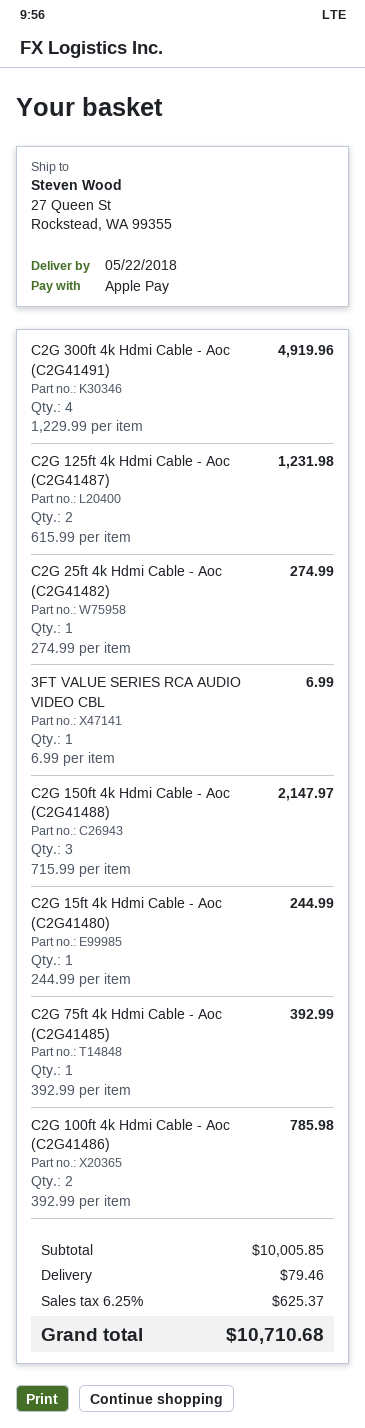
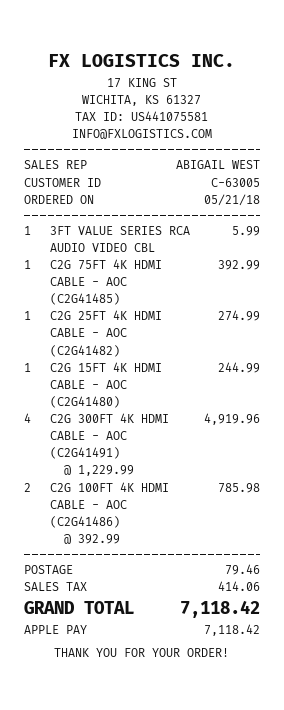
C2G 125ft 4k Hdmi Cable - Aoc (C2G41487): 2 x 615.99 = 1231.98 -> none
3FT VALUE SERIES RCA AUDIO VIDEO CBL: 1 x 6.99 = 6.99 -> 1 x 5.99 = 5.99
C2G 150ft 4k Hdmi Cable - Aoc (C2G41488): 3 x 715.99 = 2147.97 -> none
tax: 625.37 -> 414.06
total: 10710.68 -> 7118.42

